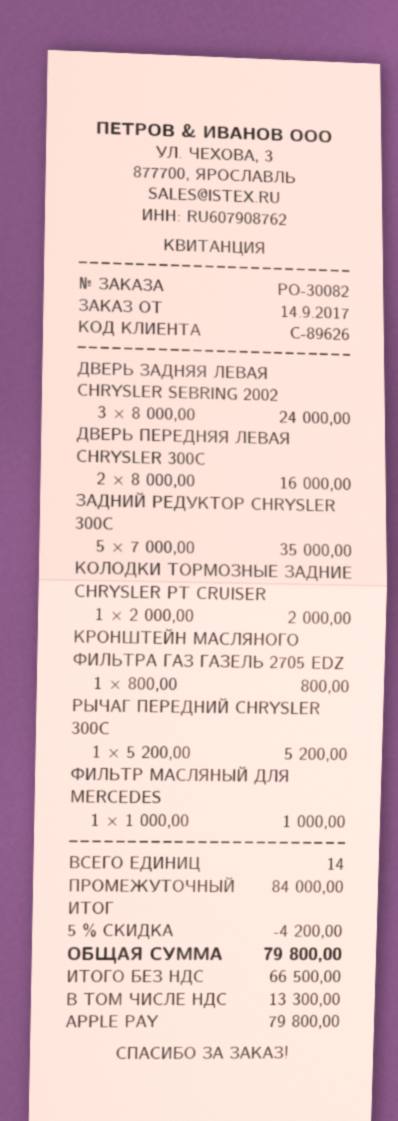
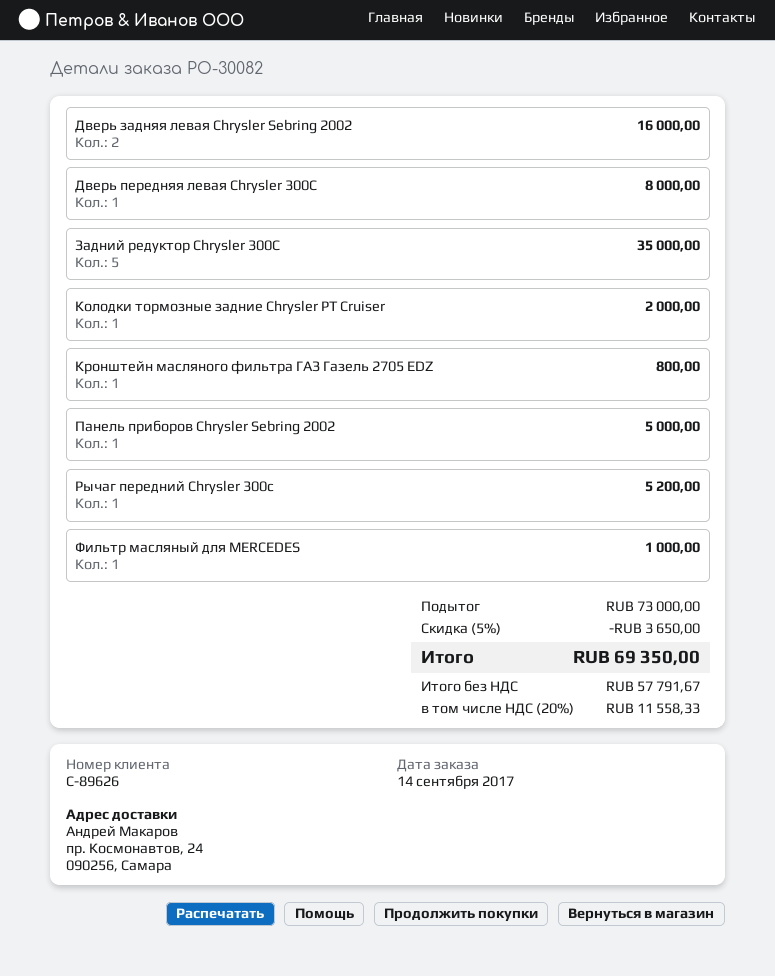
ДВЕРЬ ЗАДНЯЯ ЛЕВАЯ CHRYSLER SEBRING 2002: 3 for 24000.00 -> 2 for 16000.00
ДВЕРЬ ПЕРЕДНЯЯ ЛЕВАЯ CHRYSLER 300C: 2 for 16000.00 -> 1 for 8000.00
Панель приборов Chrysler Sebring 2002: none -> 1 for 5000.00
subtotal: 84000.00 -> 73000.00
discount: 5% = 4200.00 -> 5% = 3650.00
net: 66500.00 -> 57791.67
tax: 13300.00 -> 11558.33
total: 79800.00 -> 69350.00

